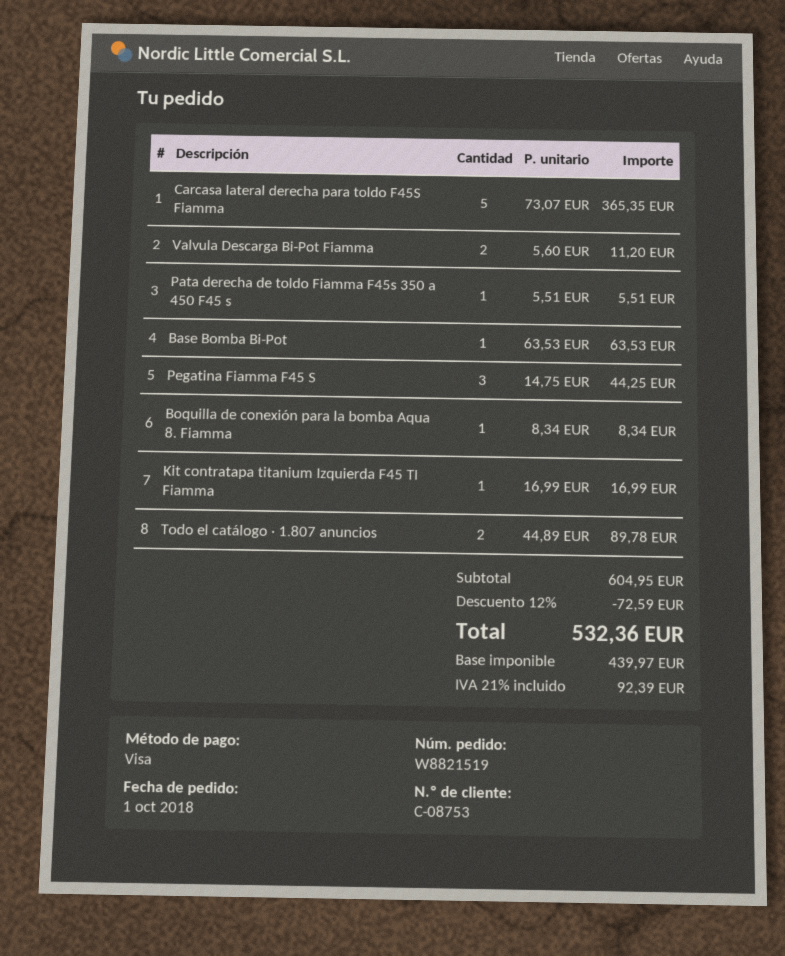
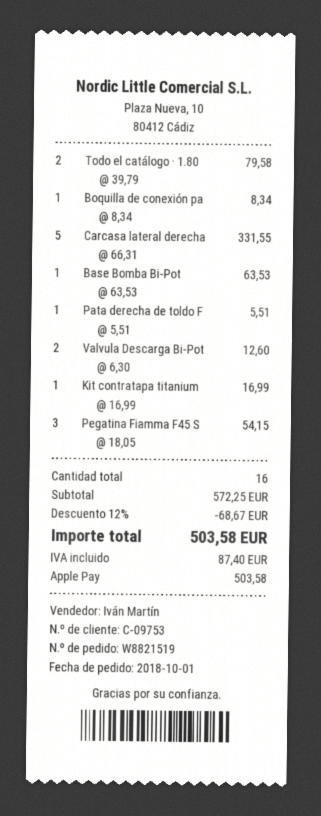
customer number: C-08753 -> C-09753
payment method: Visa -> Apple Pay
Carcasa lateral derecha para toldo F45S Fiamma: 5 x 73.07 = 365.35 -> 5 x 66.31 = 331.55
Valvula Descarga Bi-Pot Fiamma: 2 x 5.60 = 11.20 -> 2 x 6.30 = 12.60
Pegatina Fiamma F45 S: 3 x 14.75 = 44.25 -> 3 x 18.05 = 54.15
Todo el catálogo · 1.807 anuncios: 2 x 44.89 = 89.78 -> 2 x 39.79 = 79.58
subtotal: 604.95 -> 572.25
discount: 12% = 72.59 -> 12% = 68.67
tax: 92.39 -> 87.40
total: 532.36 -> 503.58

